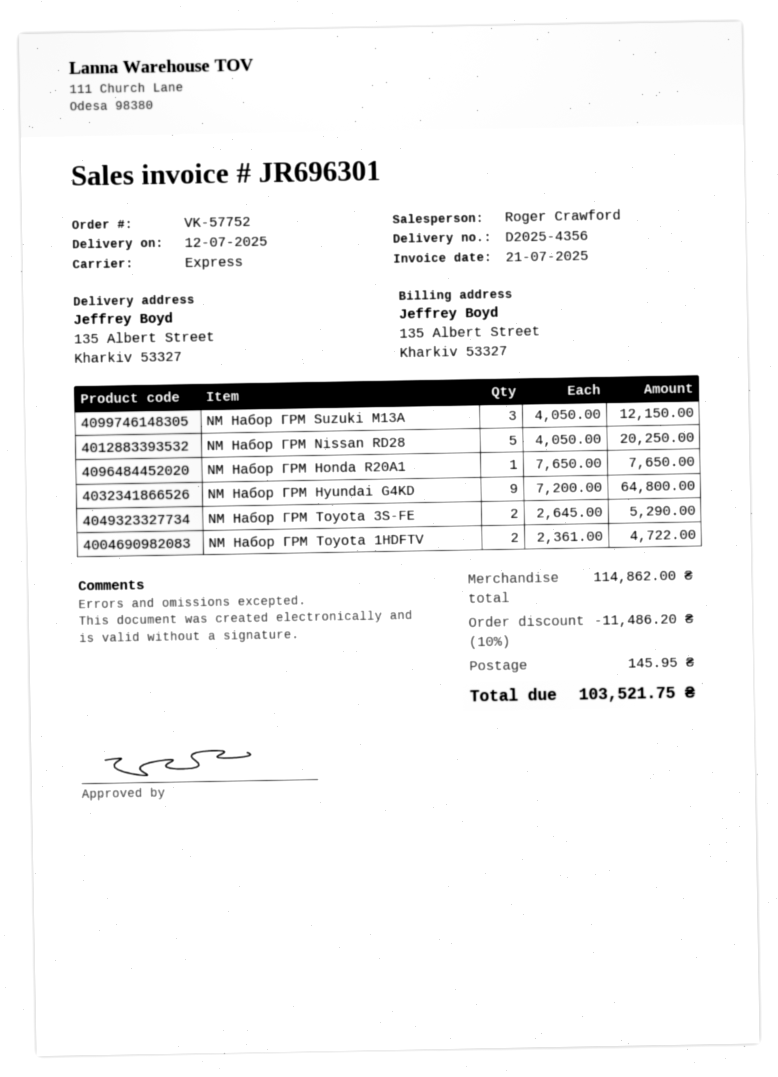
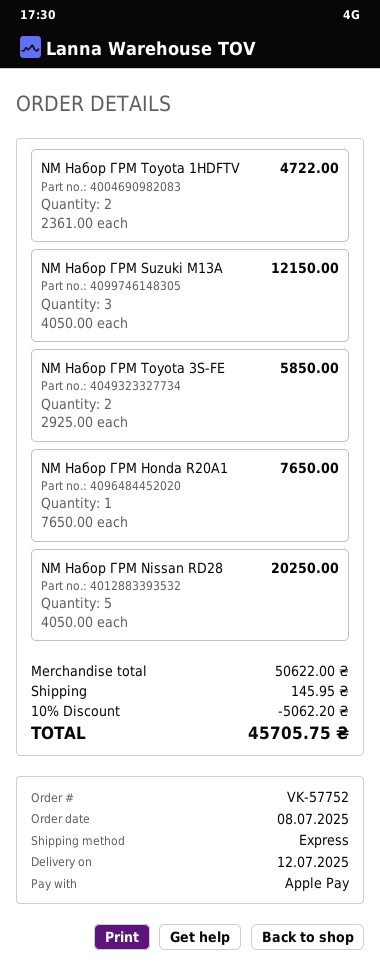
NM Набор ГРМ Hyundai G4KD: 9 x 7200.00 = 64800.00 -> none
NM Набор ГРМ Toyota 3S-FE: 2 x 2645.00 = 5290.00 -> 2 x 2925.00 = 5850.00
subtotal: 114862.00 -> 50622.00
discount: 10% = 11486.20 -> 10% = 5062.20
total: 103521.75 -> 45705.75

